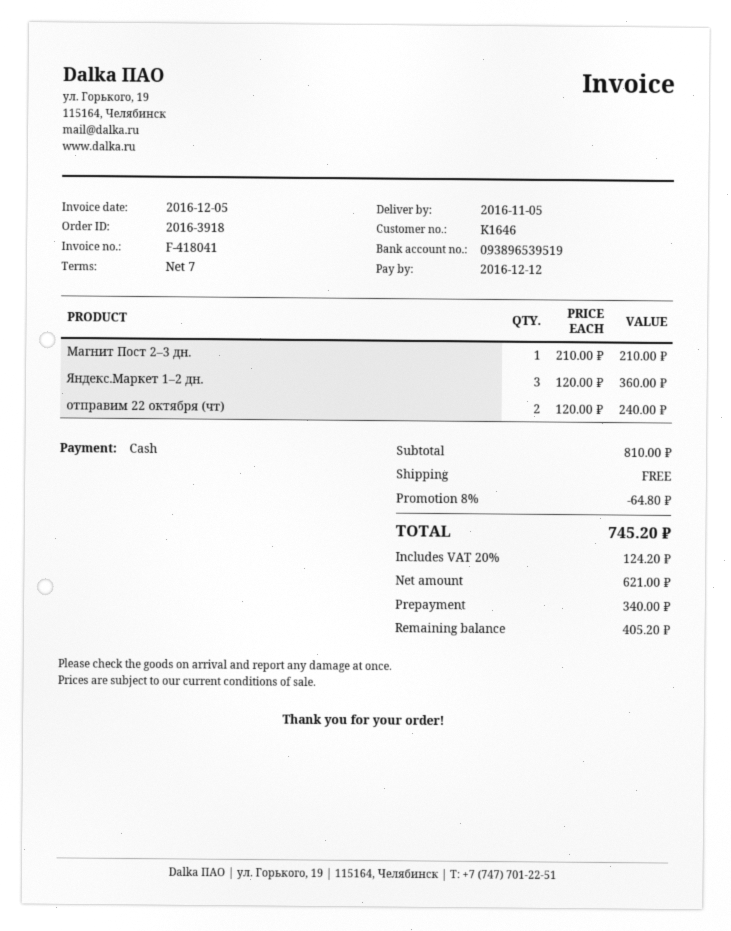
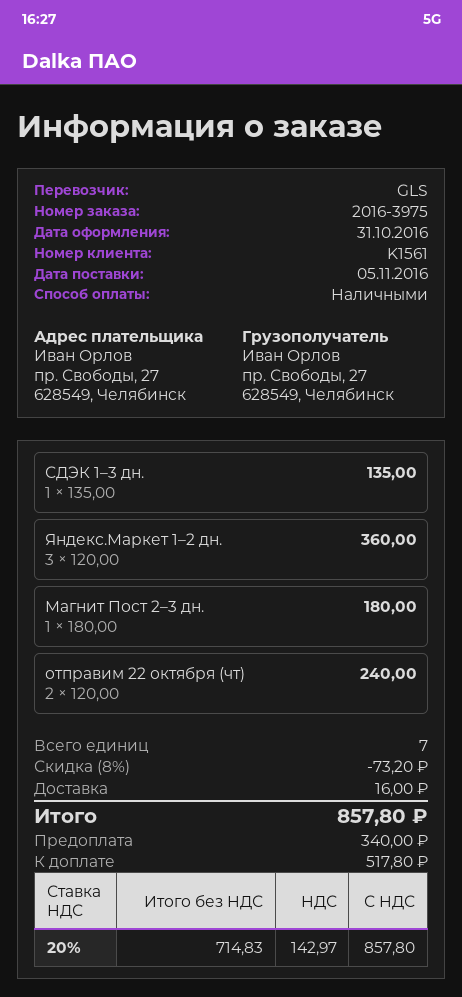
order number: 2016-3918 -> 2016-3975
customer number: K1646 -> K1561
Магнит Пост 2–3 дн.: 1 x 210.00 = 210.00 -> 1 x 180.00 = 180.00
СДЭК 1–3 дн.: none -> 1 x 135.00 = 135.00
discount: 8% = 64.80 -> 8% = 73.20
shipping: 0.00 -> 16.00
net: 621.00 -> 714.83
tax: 20% = 124.20 -> 20% = 142.97
total: 745.20 -> 857.80
balance: 405.20 -> 517.80

